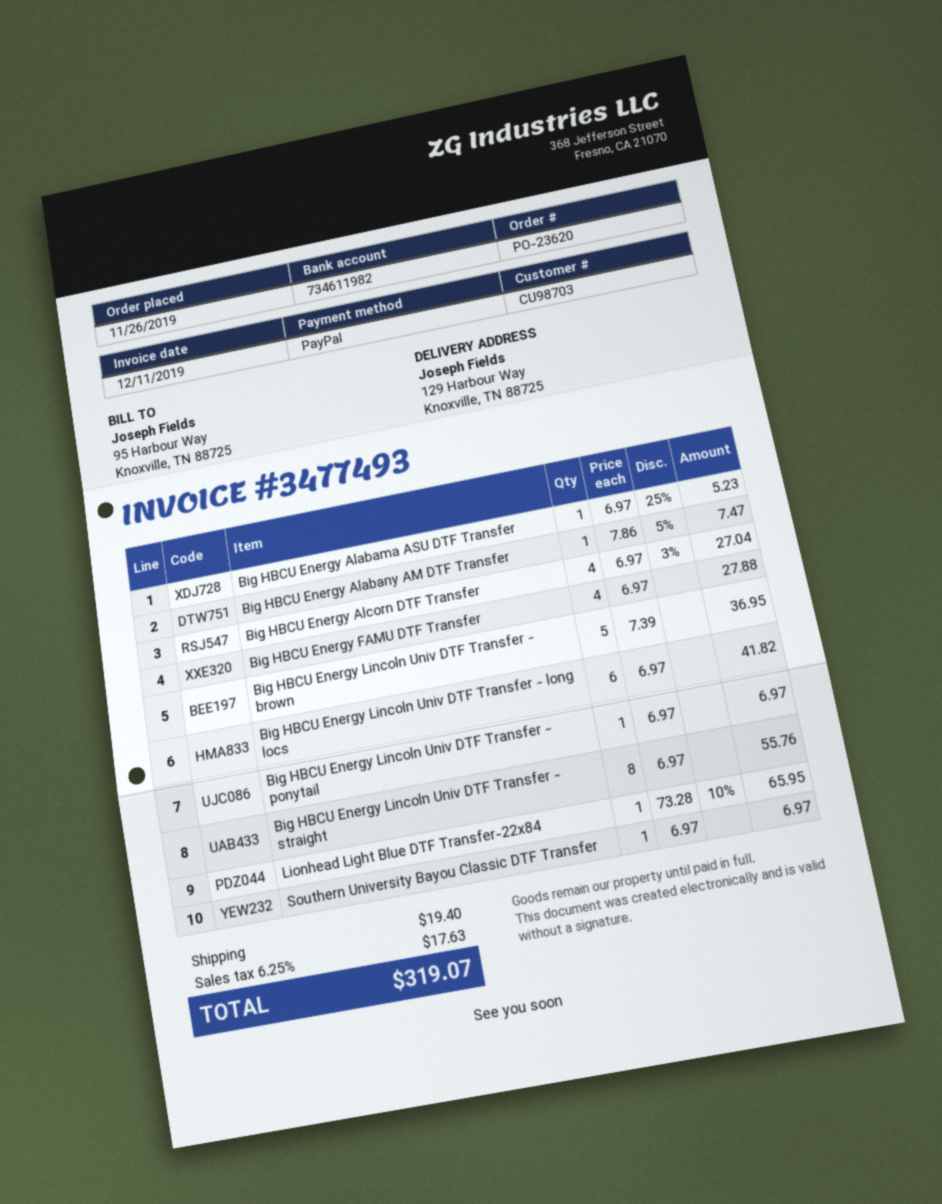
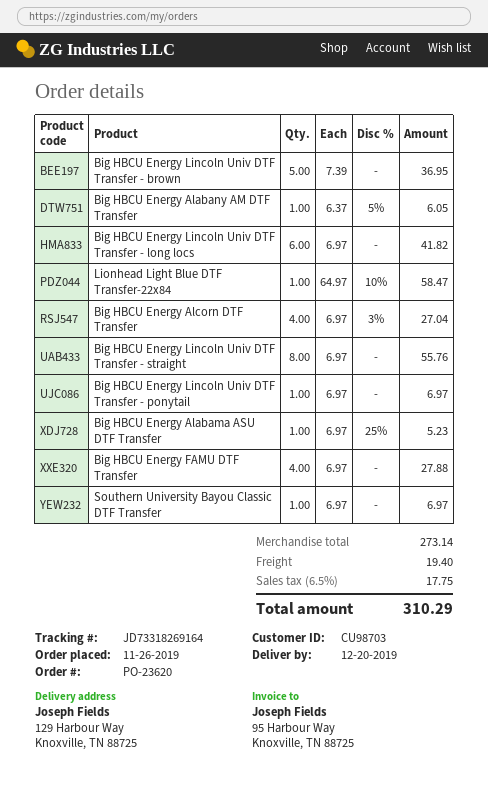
Big HBCU Energy Alabany AM DTF Transfer: 1 x 7.86 - 5% = 7.47 -> 1 x 6.37 - 5% = 6.05
Lionhead Light Blue DTF Transfer-22x84: 1 x 73.28 - 10% = 65.95 -> 1 x 64.97 - 10% = 58.47
tax: 6.25% = 17.63 -> 6.5% = 17.75
total: 319.07 -> 310.29

